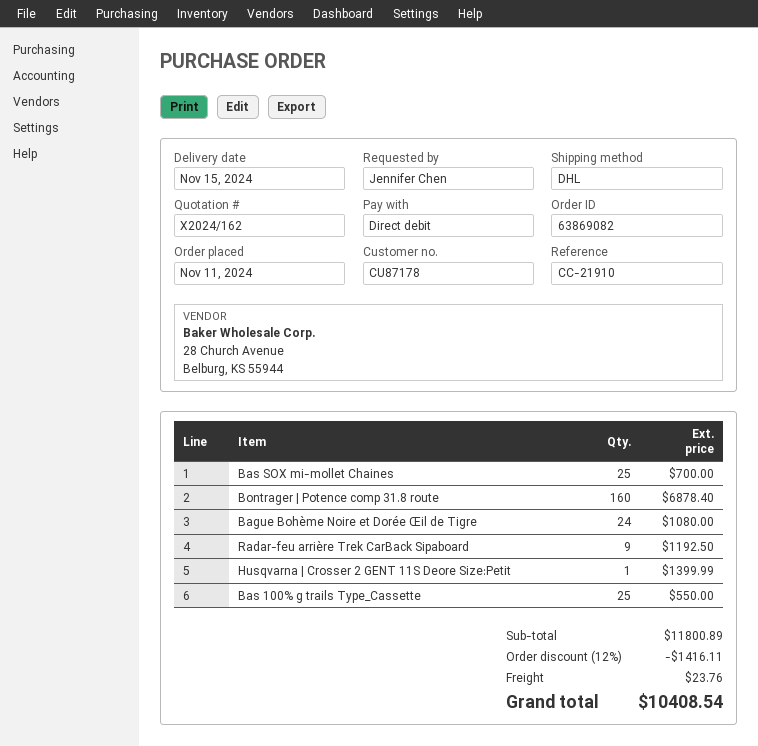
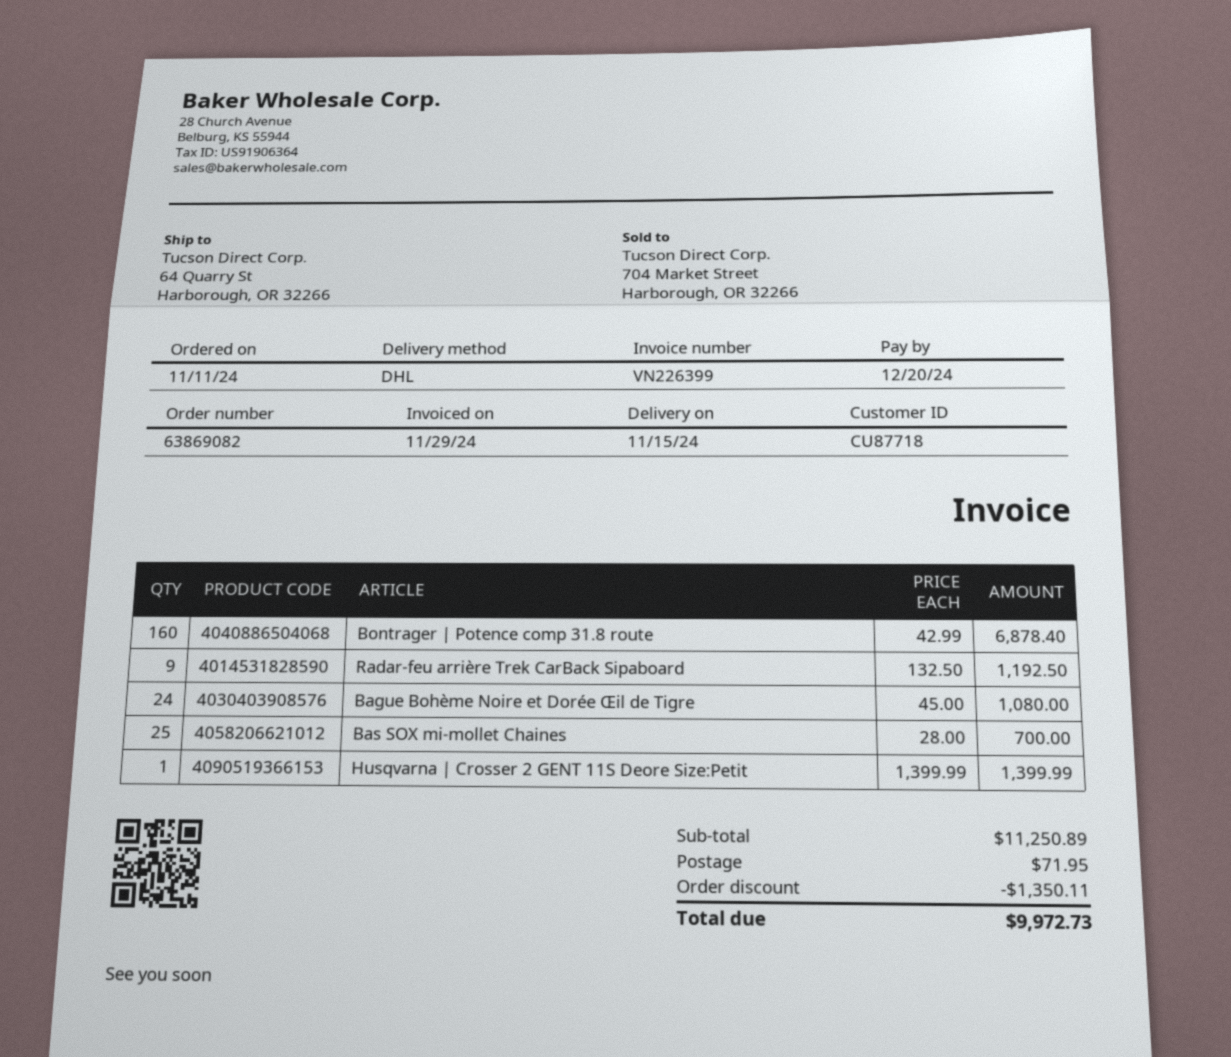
customer number: CU87178 -> CU87718
Bas 100% g trails Type_Cassette: 25 for 550.00 -> none
subtotal: 11800.89 -> 11250.89
discount: 1416.11 -> 1350.11
shipping: 23.76 -> 71.95
total: 10408.54 -> 9972.73

